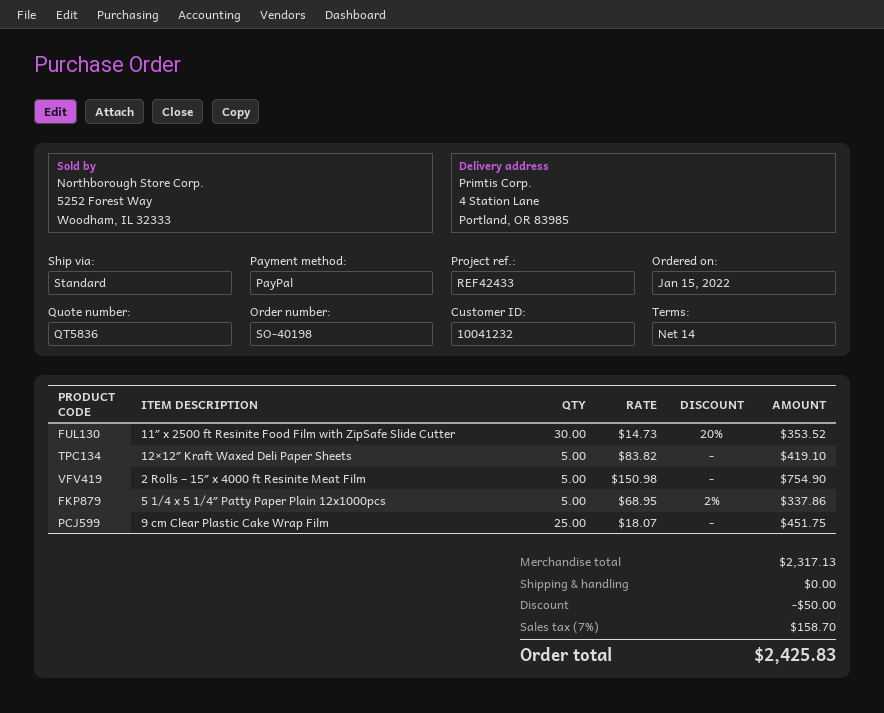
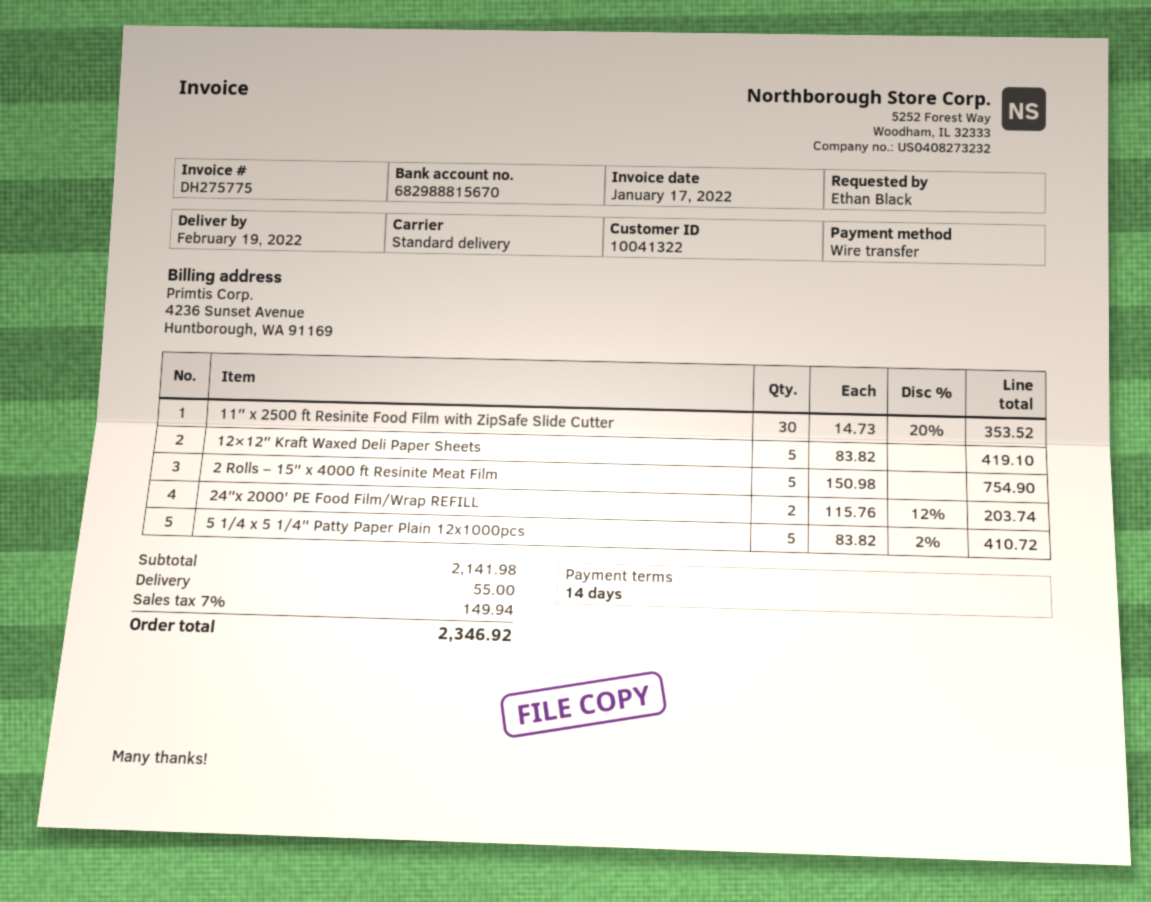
customer number: 10041232 -> 10041322
payment method: PayPal -> bank transfer
5 1/4 x 5 1/4″ Patty Paper Plain 12x1000pcs: 5 x 68.95 - 2% = 337.86 -> 5 x 83.82 - 2% = 410.72
9 cm Clear Plastic Cake Wrap Film: 25 x 18.07 = 451.75 -> none
24″x 2000′ PE Food Film/Wrap REFILL: none -> 2 x 115.76 - 12% = 203.74
subtotal: 2317.13 -> 2141.98
discount: 50.00 -> none
shipping: 0.00 -> 55.00
tax: 7% = 158.70 -> 7% = 149.94
total: 2425.83 -> 2346.92

